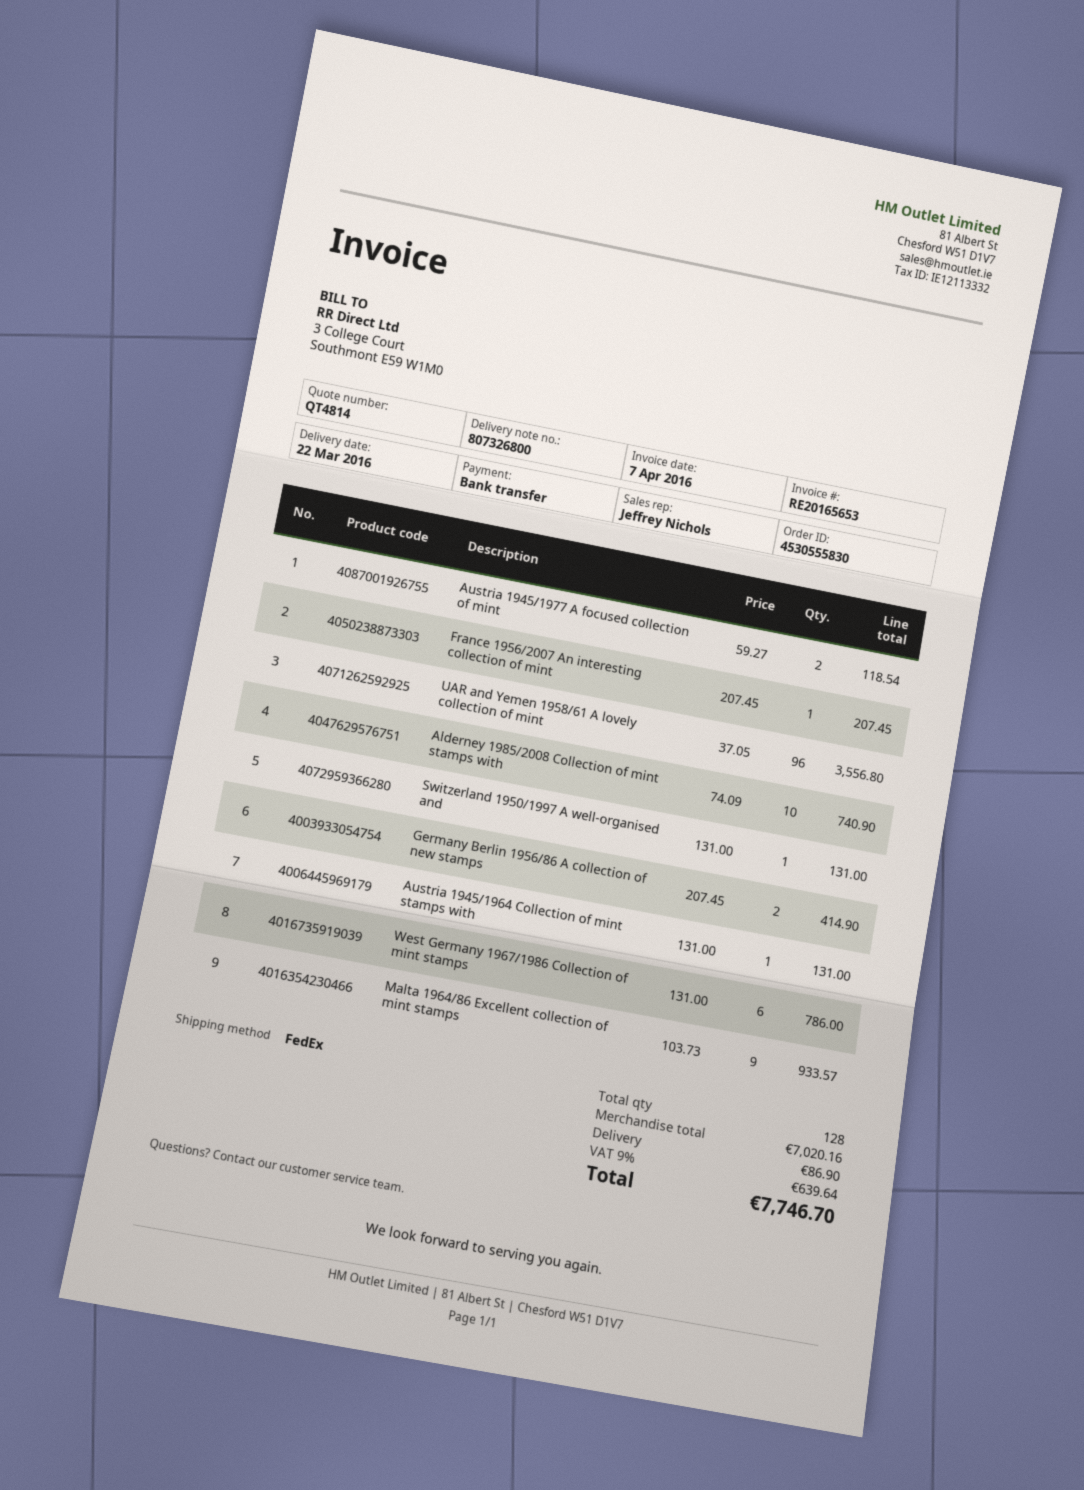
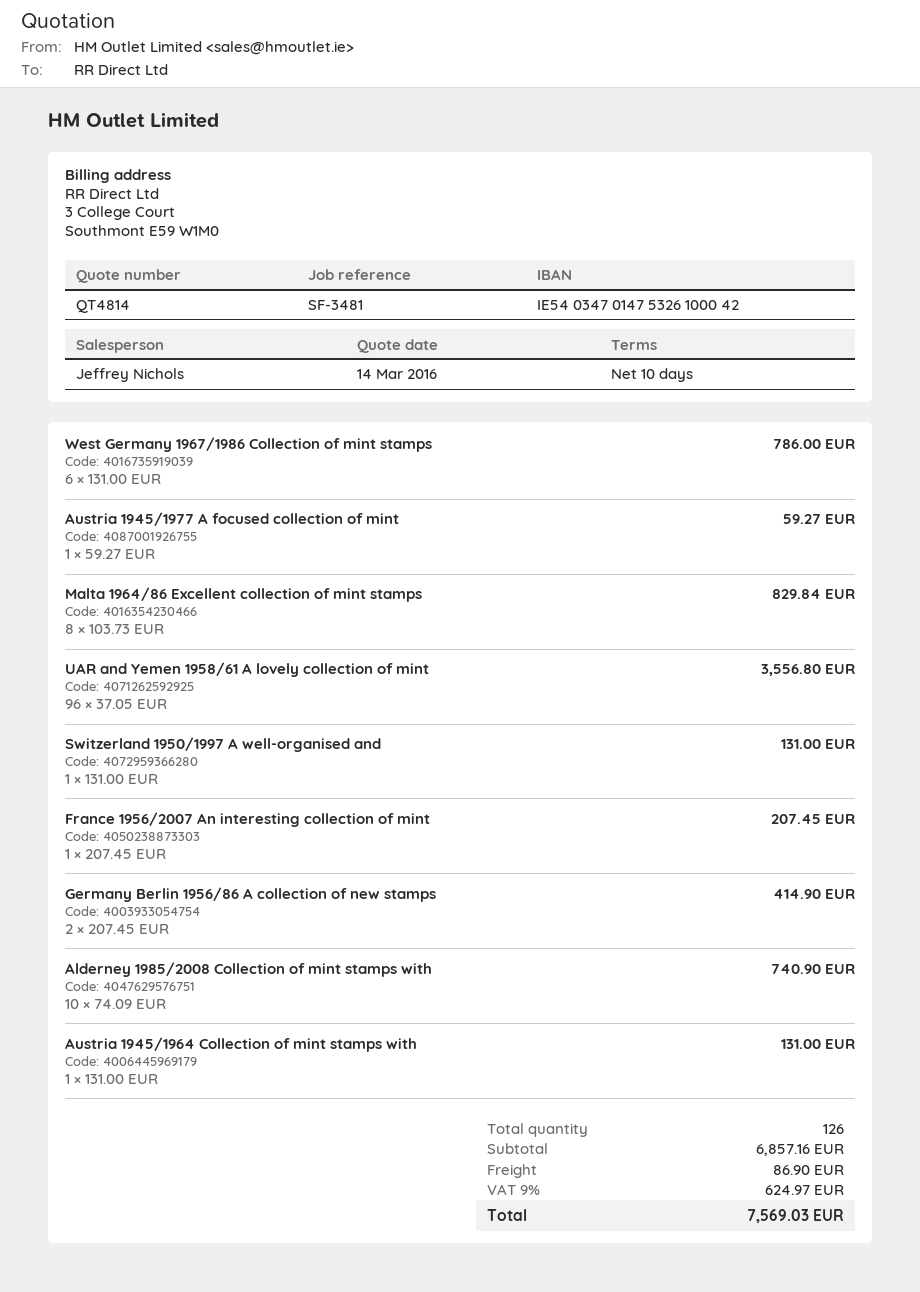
Austria 1945/1977 A focused collection of mint: 2 x 59.27 = 118.54 -> 1 x 59.27 = 59.27
Malta 1964/86 Excellent collection of mint stamps: 9 x 103.73 = 933.57 -> 8 x 103.73 = 829.84
total quantity: 128 -> 126
subtotal: 7020.16 -> 6857.16
tax: 9% = 639.64 -> 9% = 624.97
total: 7746.70 -> 7569.03

